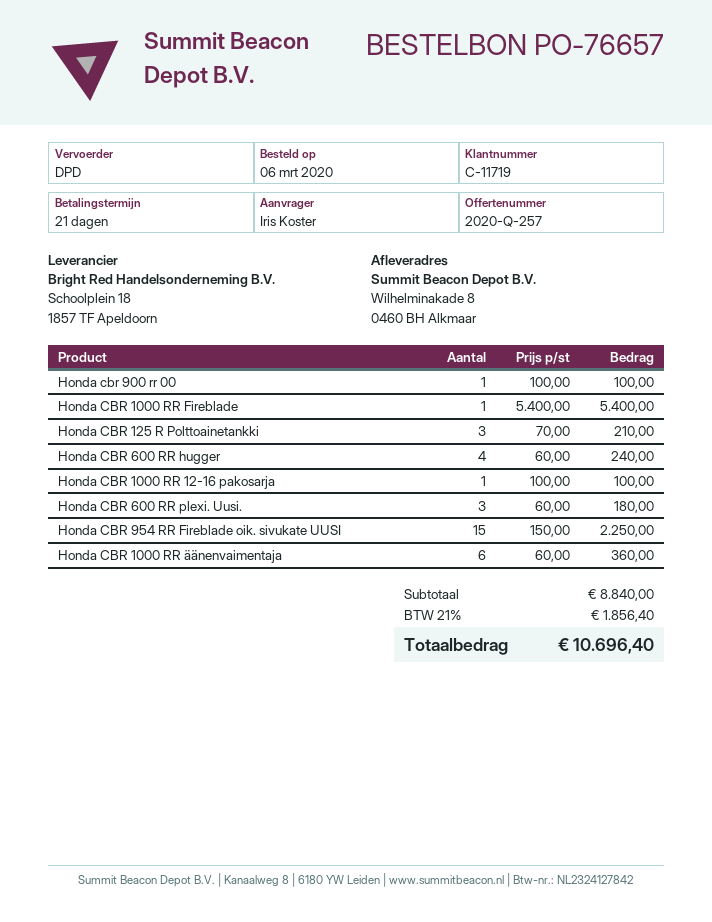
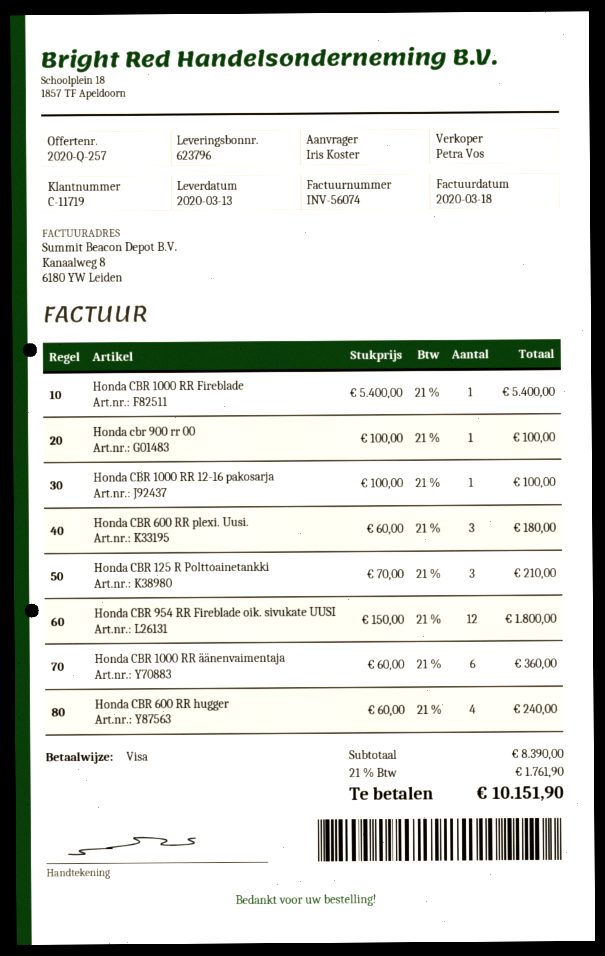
Honda CBR 954 RR Fireblade oik. sivukate UUSI: 15 x 150.00 = 2250.00 -> 12 x 150.00 = 1800.00
subtotal: 8840.00 -> 8390.00
tax: 21% = 1856.40 -> 21% = 1761.90
total: 10696.40 -> 10151.90

